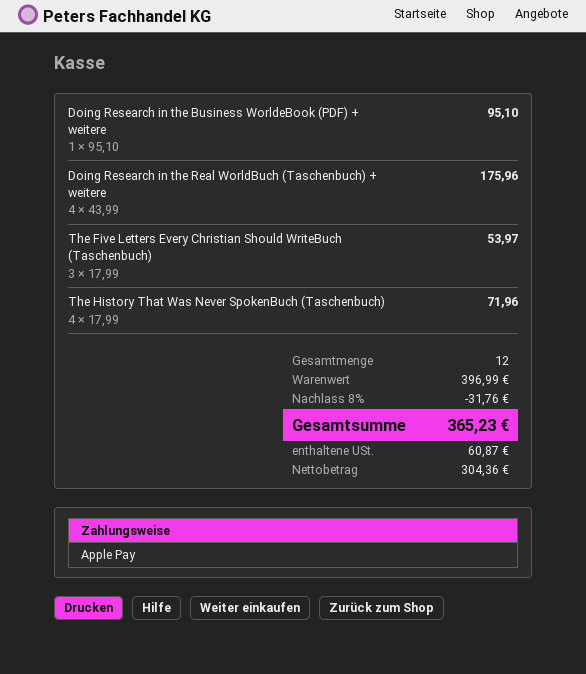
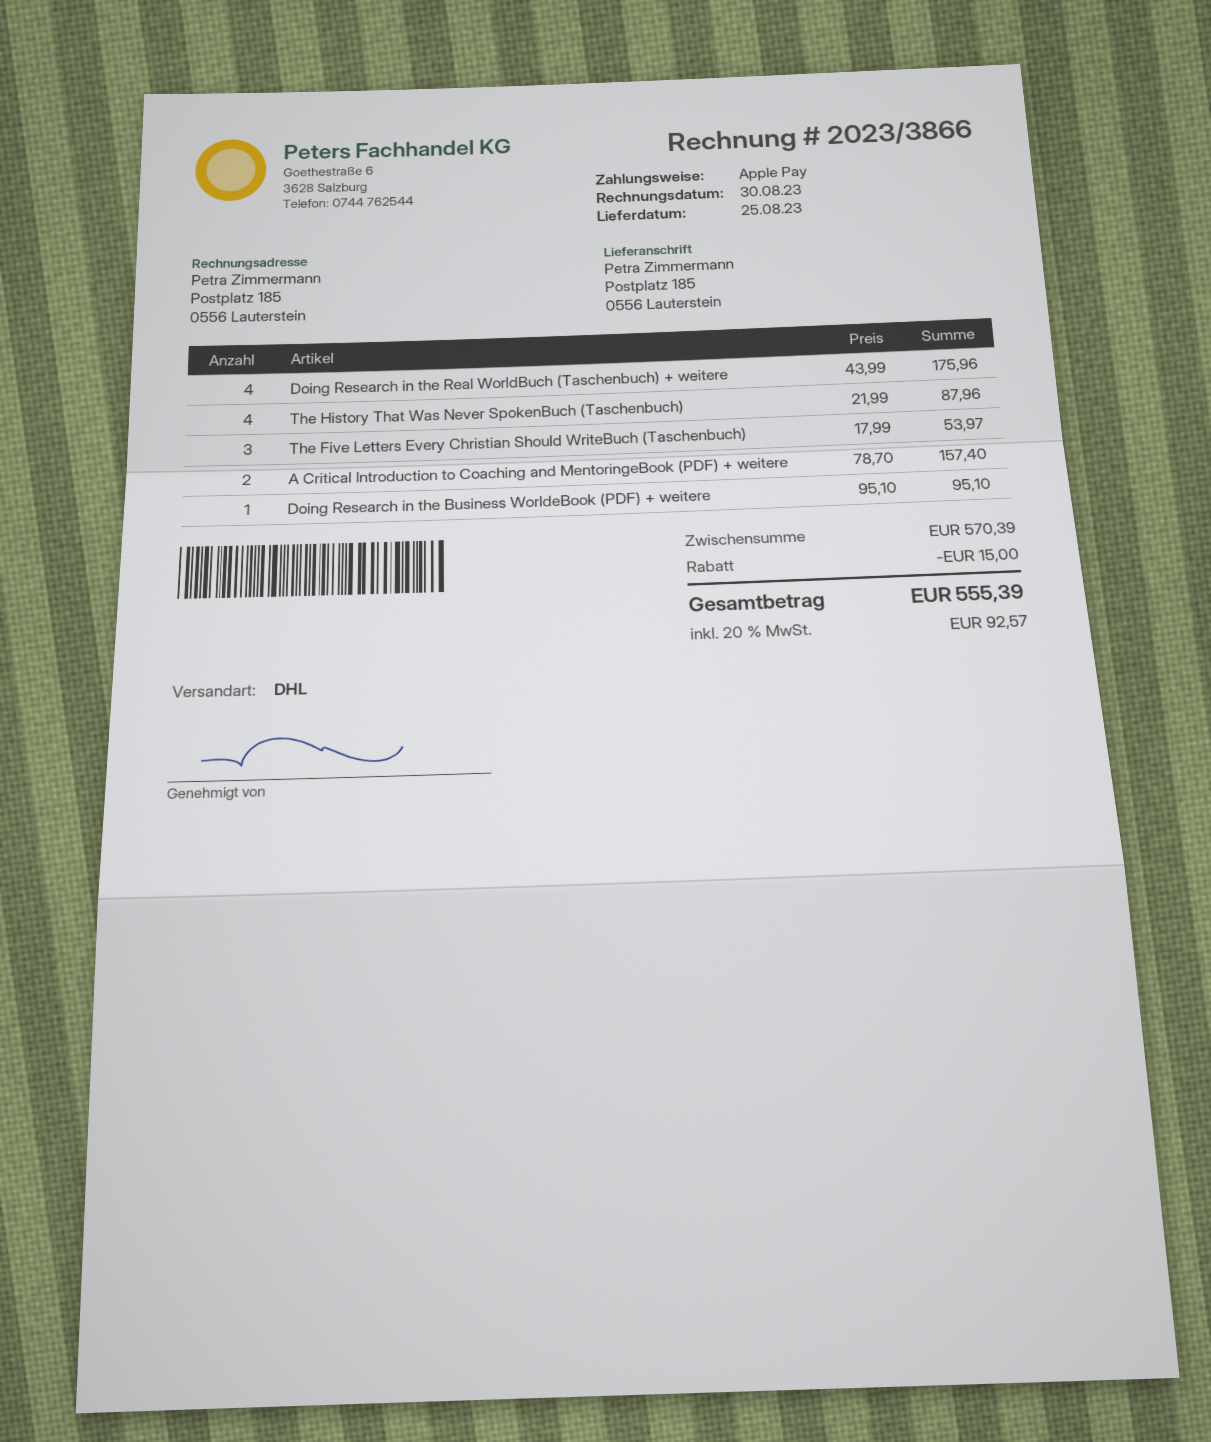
The History That Was Never SpokenBuch (Taschenbuch): 4 x 17.99 = 71.96 -> 4 x 21.99 = 87.96
A Critical Introduction to Coaching and MentoringeBook (PDF) + weitere: none -> 2 x 78.70 = 157.40
subtotal: 396.99 -> 570.39
discount: 31.76 -> 15.00
tax: 60.87 -> 92.57
total: 365.23 -> 555.39

